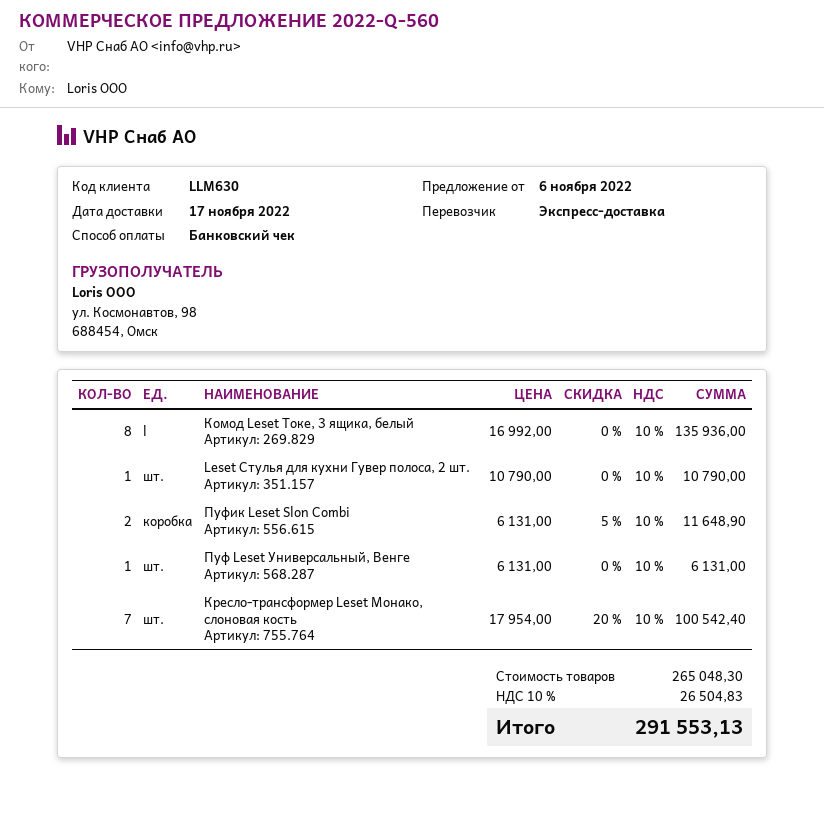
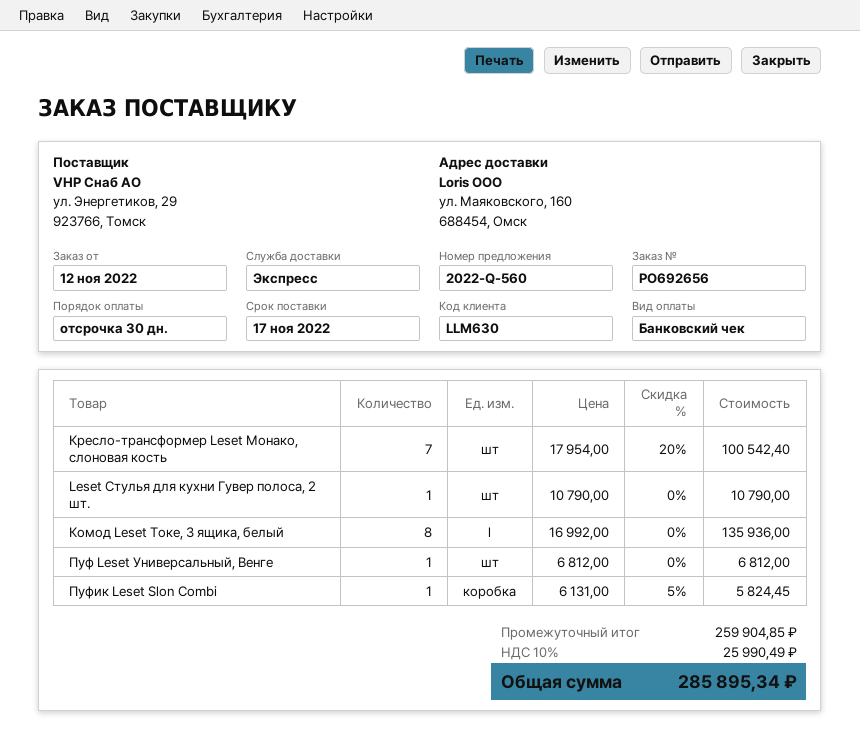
ship to: ул. Космонавтов, 98, 688454, Омск -> ул. Маяковского, 160, 688454, Омск
Пуфик Leset Slon Combi: 2 x 6131.00 - 5% = 11648.90 -> 1 x 6131.00 - 5% = 5824.45
Пуф Leset Универсальный, Венге: 1 x 6131.00 = 6131.00 -> 1 x 6812.00 = 6812.00
subtotal: 265048.30 -> 259904.85
tax: 10% = 26504.83 -> 10% = 25990.49
total: 291553.13 -> 285895.34

